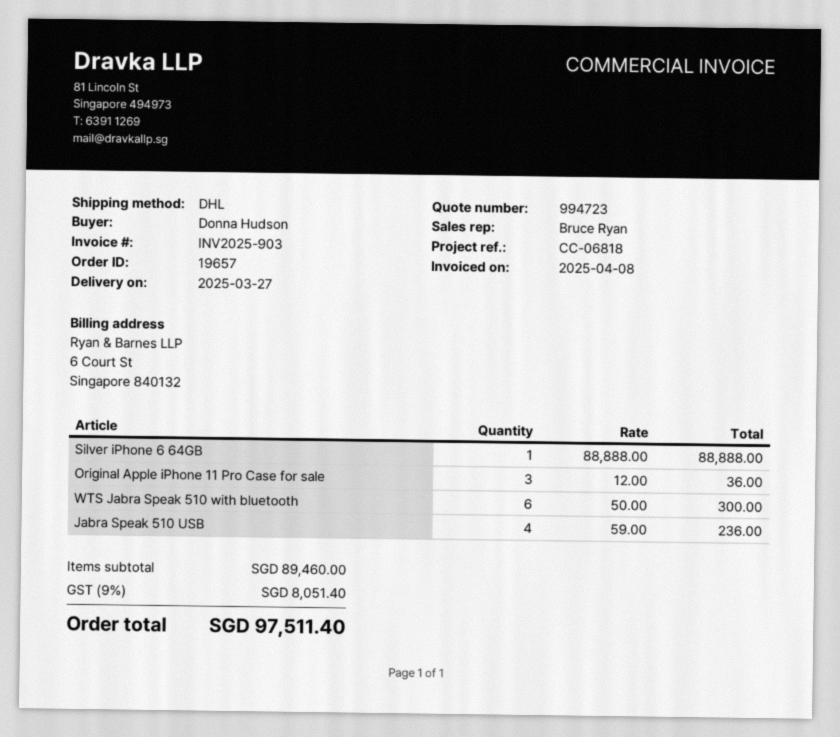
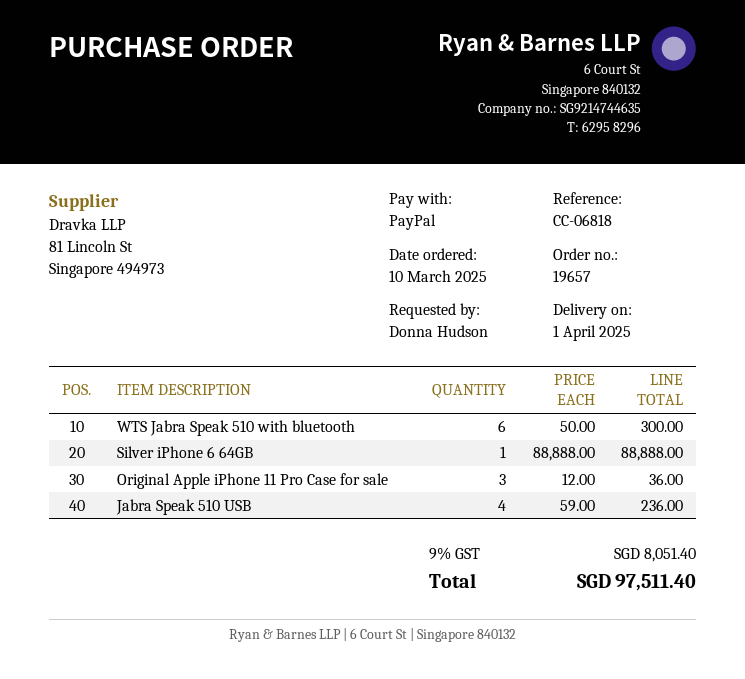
delivery date: 2025-03-27 -> 2025-04-01

